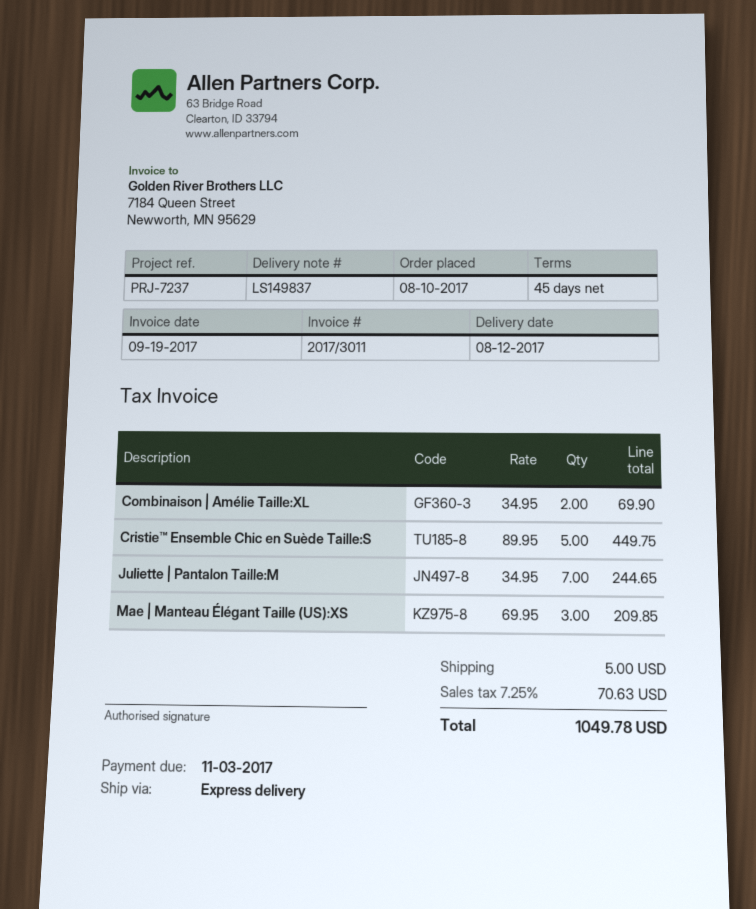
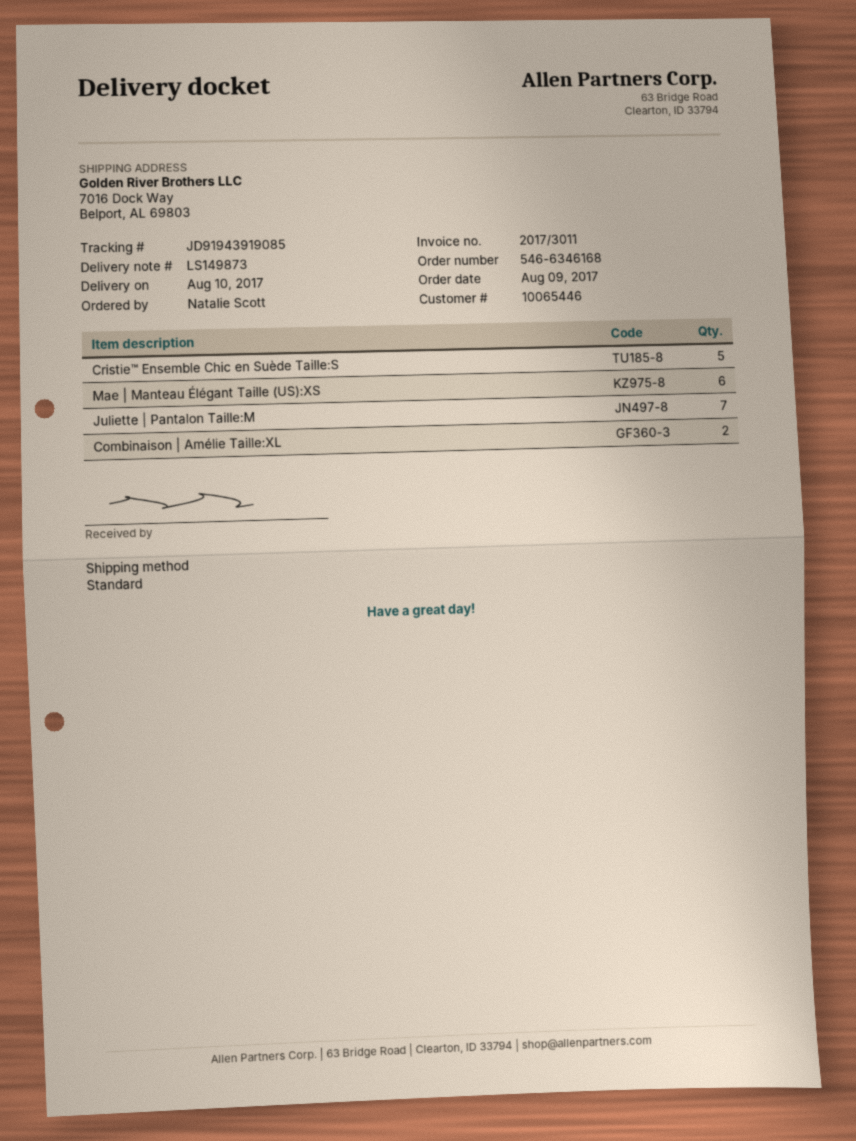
order date: 2017-08-10 -> 2017-08-09
delivery note number: LS149837 -> LS149873
delivery date: 2017-08-12 -> 2017-08-10
shipping method: express -> standard
Mae | Manteau Élégant Taille (US):XS: 3 -> 6

